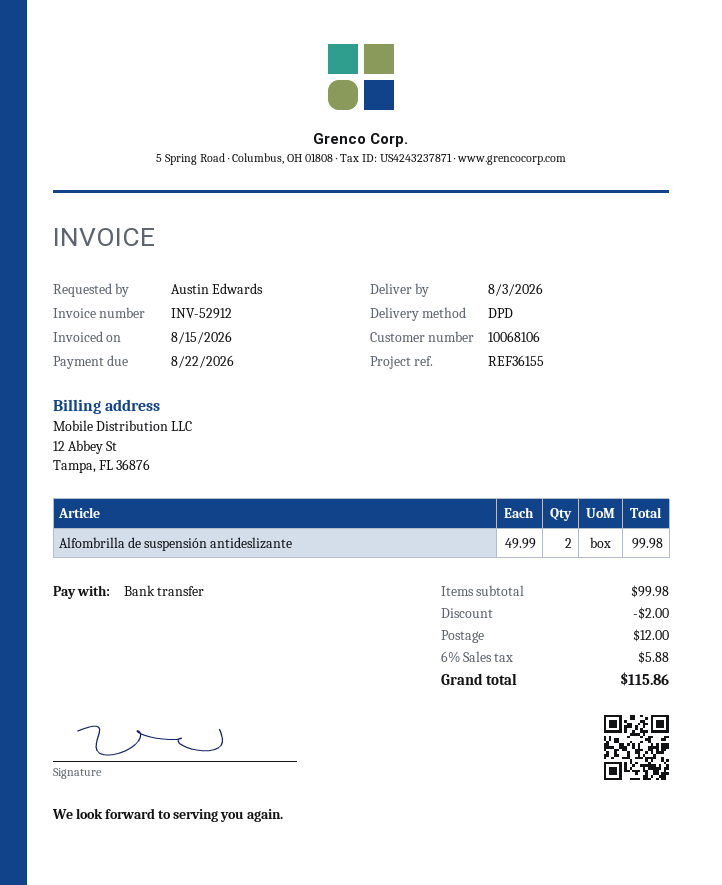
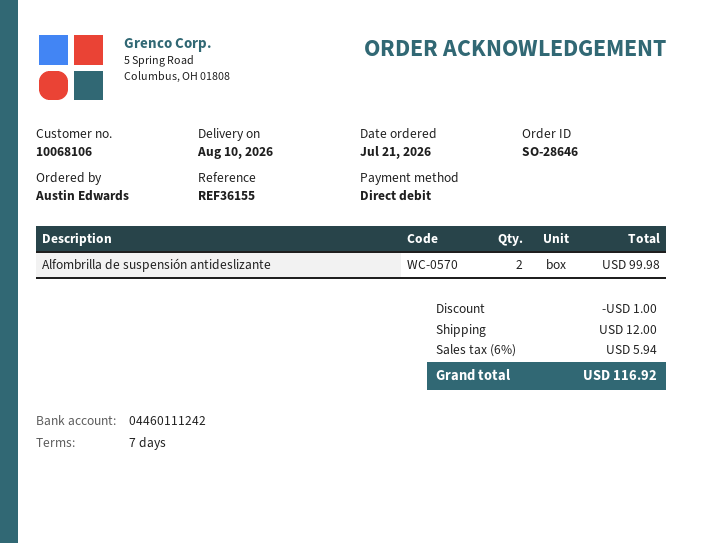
delivery date: 2026-08-03 -> 2026-08-10
payment method: bank transfer -> direct debit
discount: 2.00 -> 1.00
tax: 6% = 5.88 -> 6% = 5.94
total: 115.86 -> 116.92

